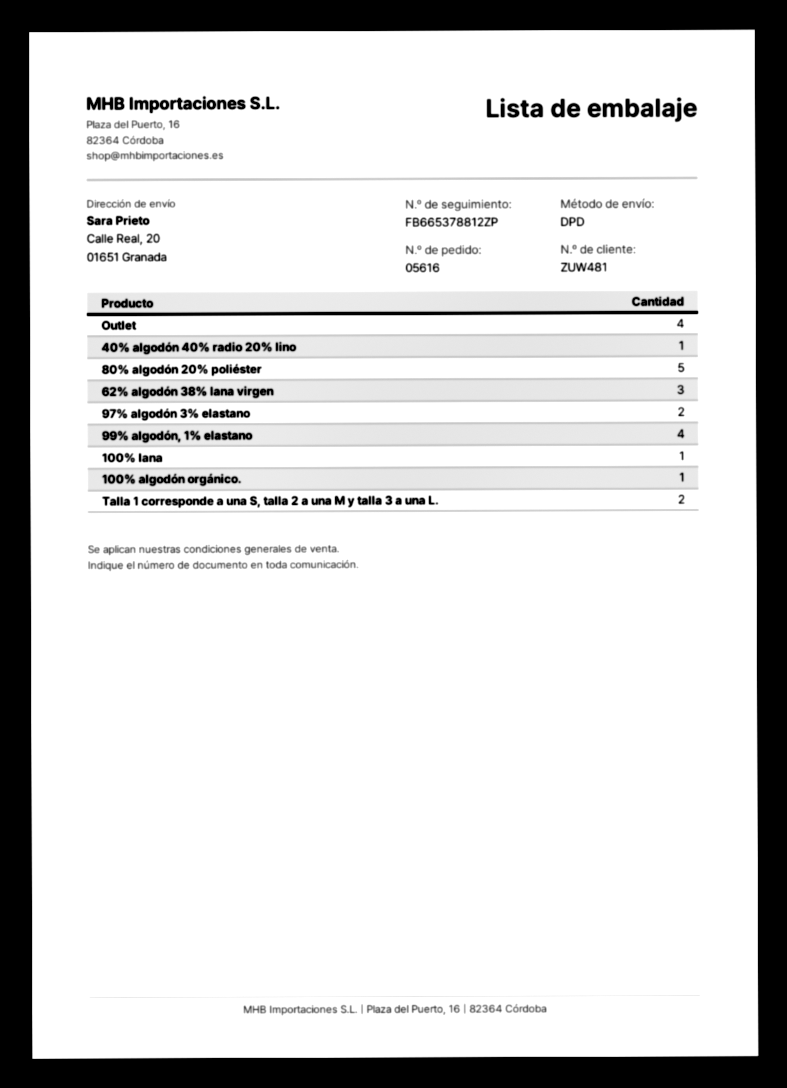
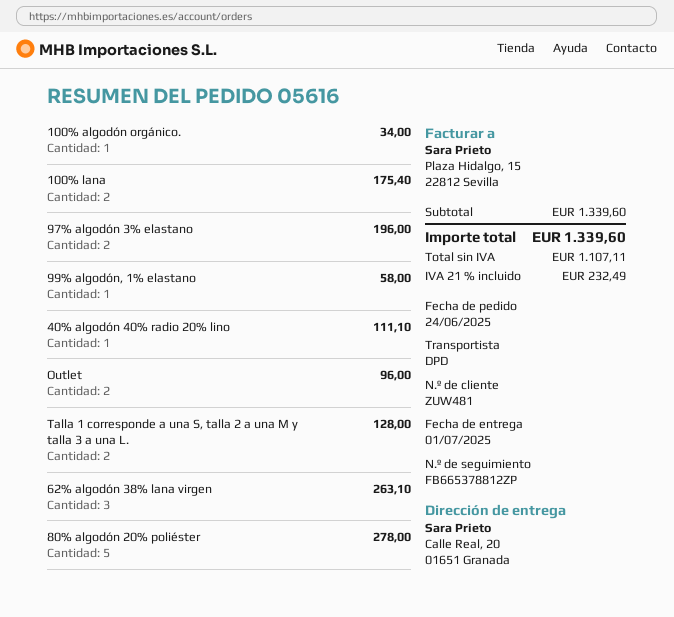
Outlet: 4 -> 2
99% algodón, 1% elastano: 4 -> 1
100% lana: 1 -> 2

